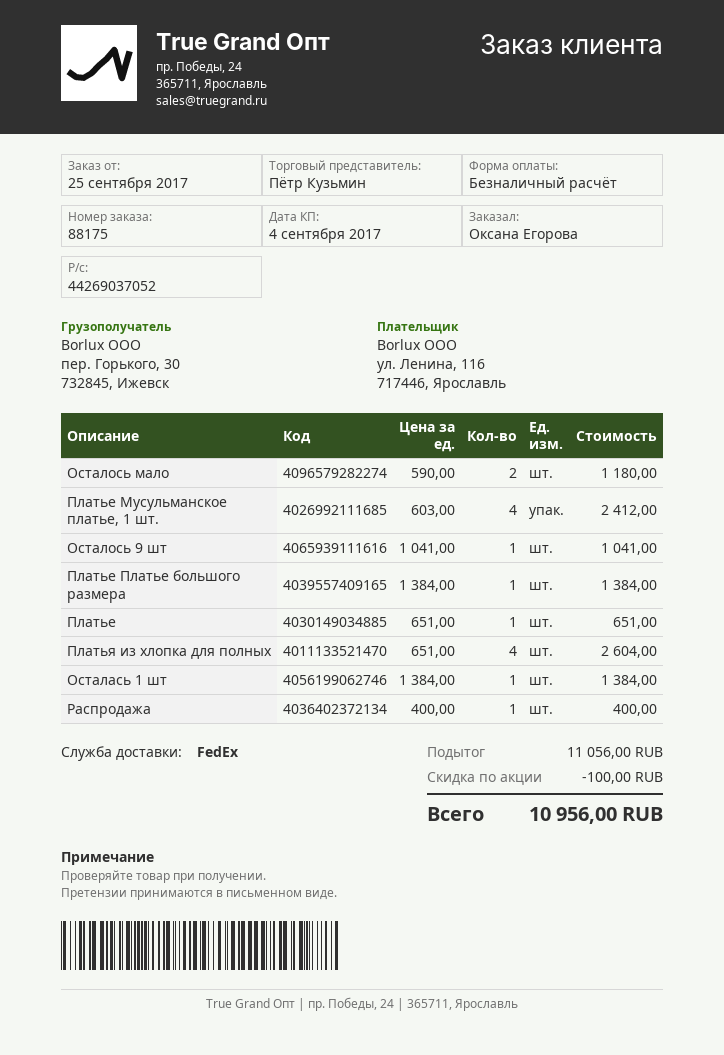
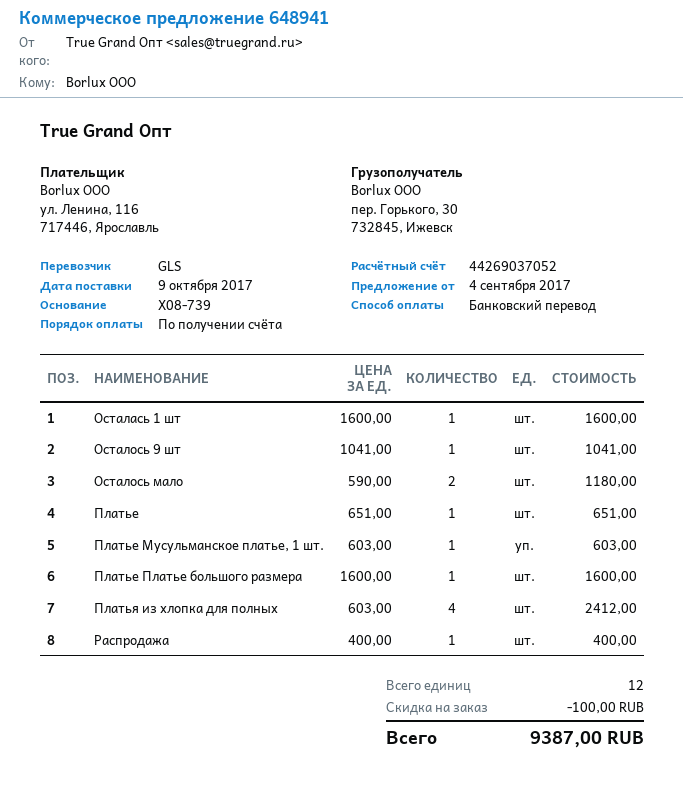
shipping method: FedEx -> GLS
Платье Мусульманское платье, 1 шт.: 4 x 603.00 = 2412.00 -> 1 x 603.00 = 603.00
Платье Платье большого размера: 1 x 1384.00 = 1384.00 -> 1 x 1600.00 = 1600.00
Платья из хлопка для полных: 4 x 651.00 = 2604.00 -> 4 x 603.00 = 2412.00
Осталась 1 шт: 1 x 1384.00 = 1384.00 -> 1 x 1600.00 = 1600.00
total: 10956.00 -> 9387.00

